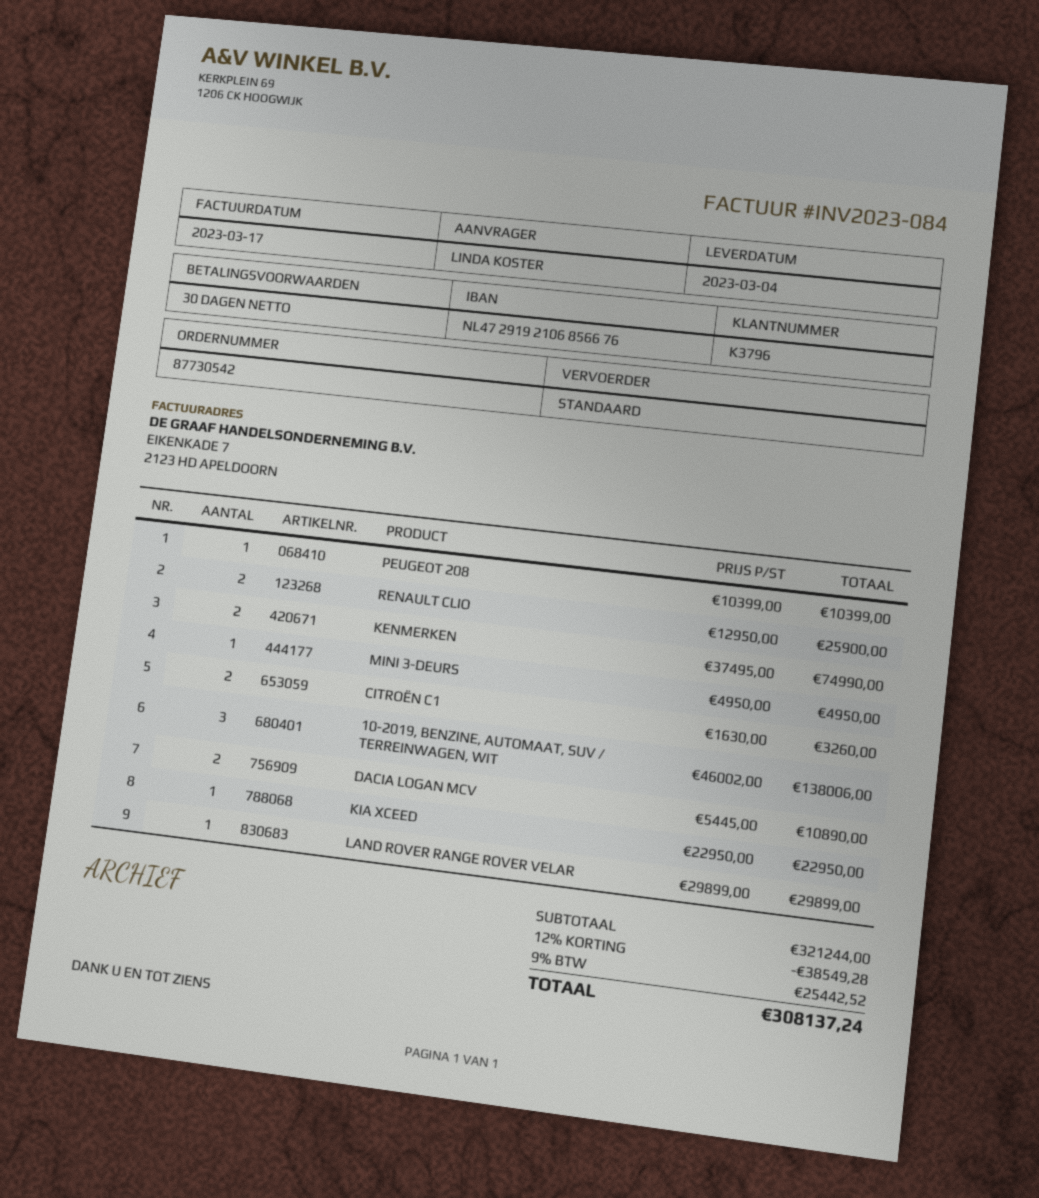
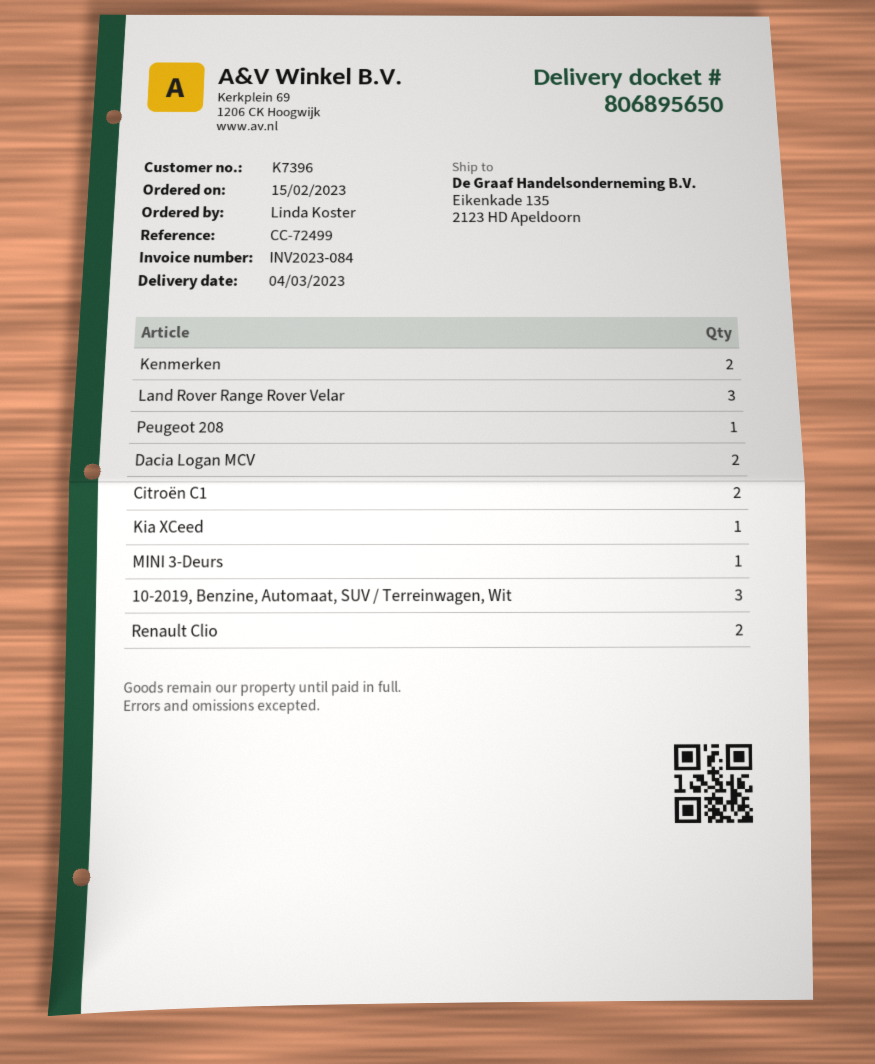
customer number: K3796 -> K7396
LAND ROVER RANGE ROVER VELAR: 1 -> 3

